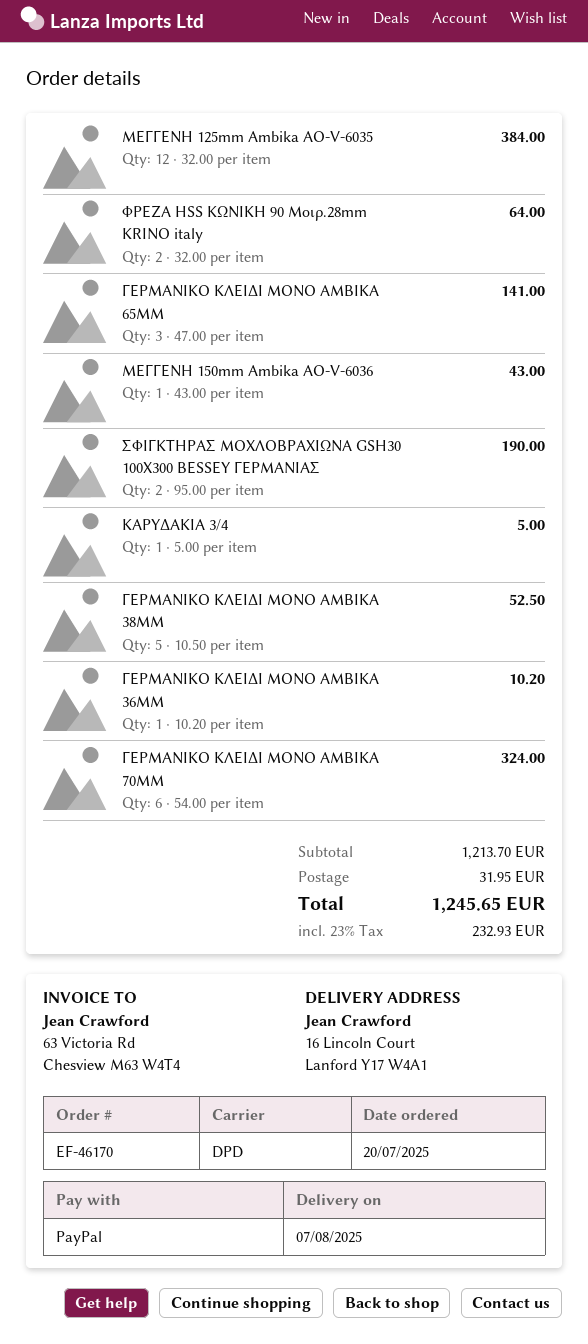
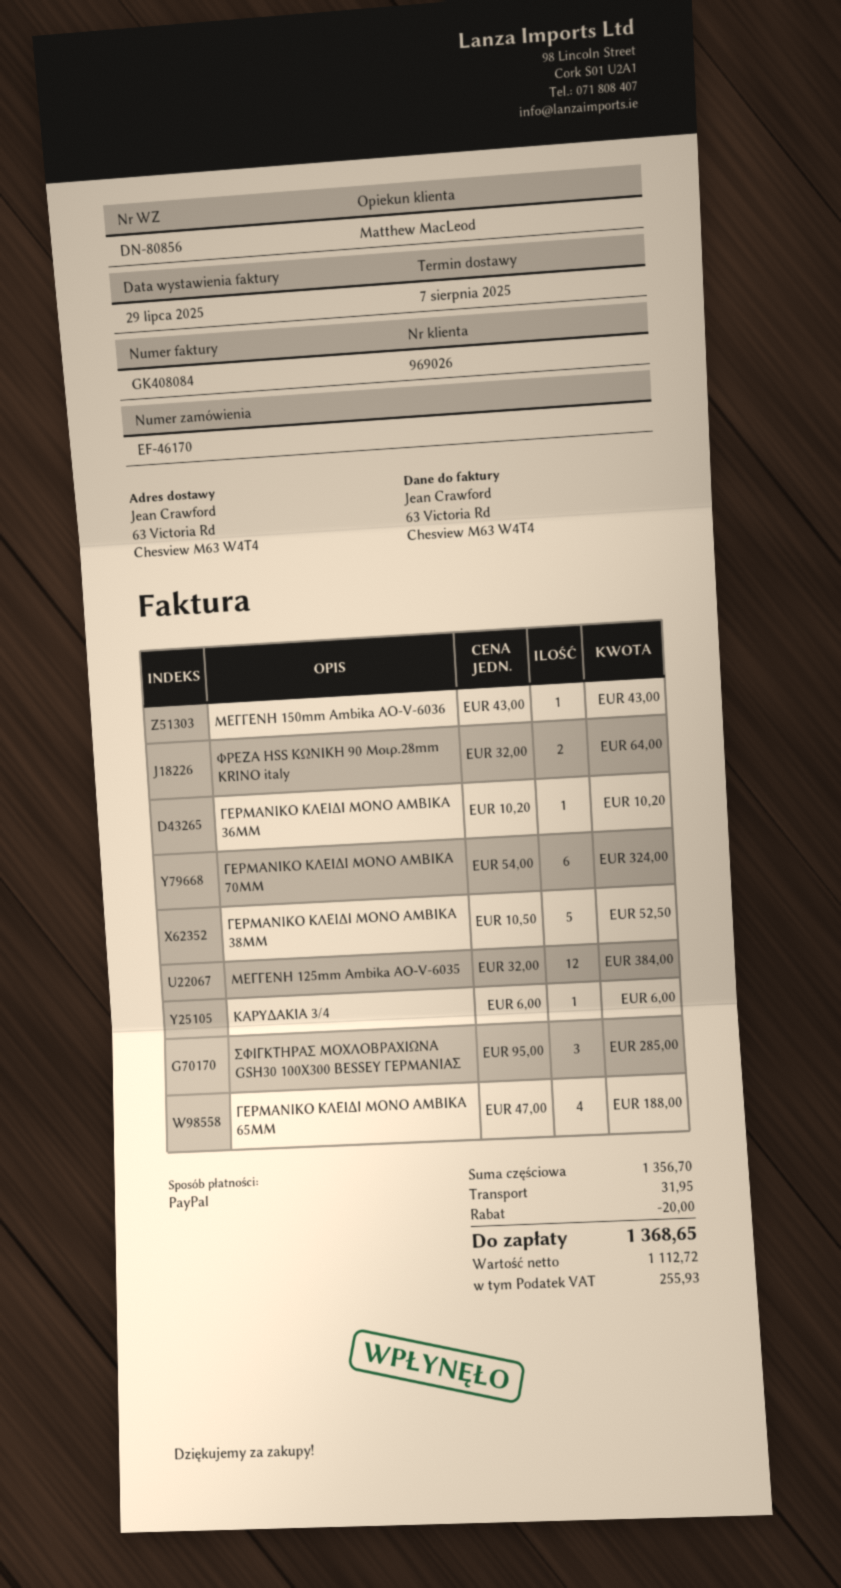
ship to: 16 Lincoln Court, Lanford Y17 W4A1 -> 63 Victoria Rd, Chesview M63 W4T4
ΓΕΡΜΑΝΙΚO ΚΛΕΙΔΙ ΜΟΝΟ AMBIKA 65MΜ: 3 x 47.00 = 141.00 -> 4 x 47.00 = 188.00
ΣΦΙΓΚΤΗΡΑΣ ΜΟΧΛΟΒΡΑΧΙΩΝΑ GSH30 100Χ300 BESSEY ΓΕΡΜΑΝΙΑΣ: 2 x 95.00 = 190.00 -> 3 x 95.00 = 285.00
ΚΑΡΥΔΑΚΙΑ 3/4: 1 x 5.00 = 5.00 -> 1 x 6.00 = 6.00
subtotal: 1213.70 -> 1356.70
discount: none -> 20.00
tax: 232.93 -> 255.93
total: 1245.65 -> 1368.65

